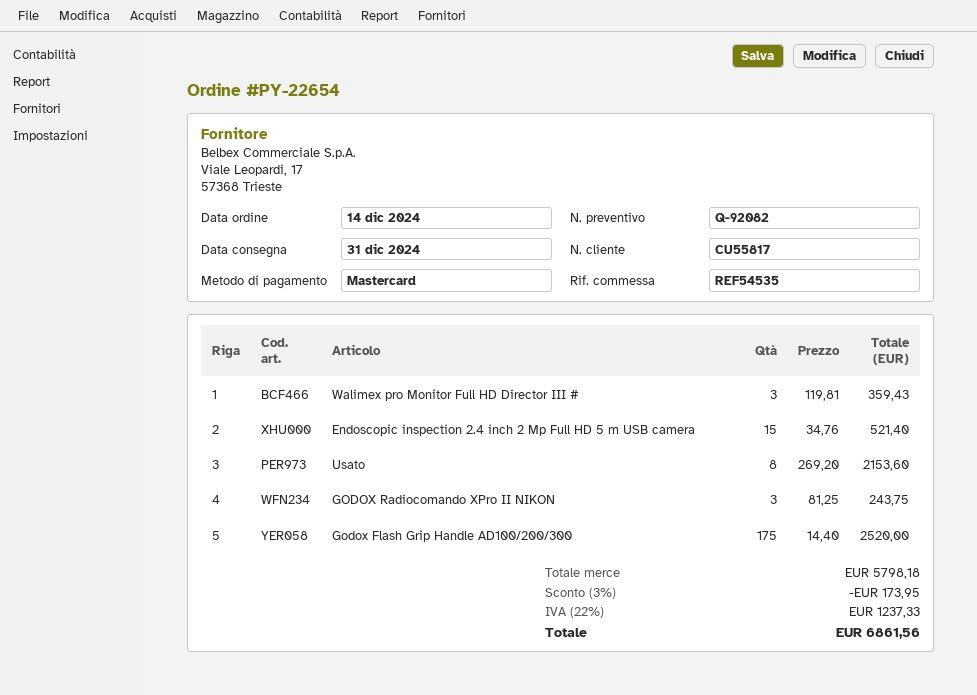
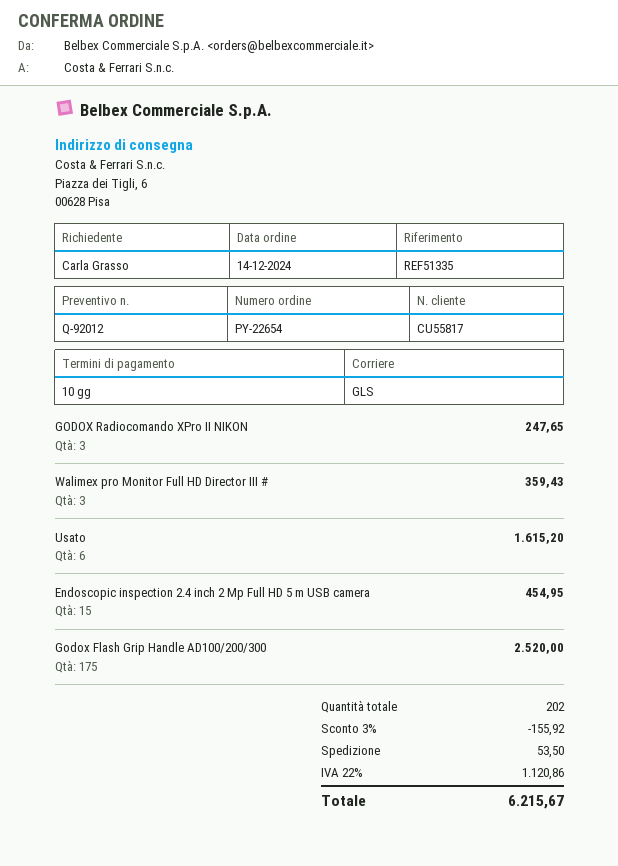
quote number: Q-92082 -> Q-92012
reference: REF54535 -> REF51335
Endoscopic inspection 2.4 inch 2 Mp Full HD 5 m USB camera: 15 for 521.40 -> 15 for 454.95
Usato: 8 for 2153.60 -> 6 for 1615.20
GODOX Radiocomando XPro II NIKON: 3 for 243.75 -> 3 for 247.65
discount: 3% = 173.95 -> 3% = 155.92
shipping: none -> 53.50
tax: 22% = 1237.33 -> 22% = 1120.86
total: 6861.56 -> 6215.67

